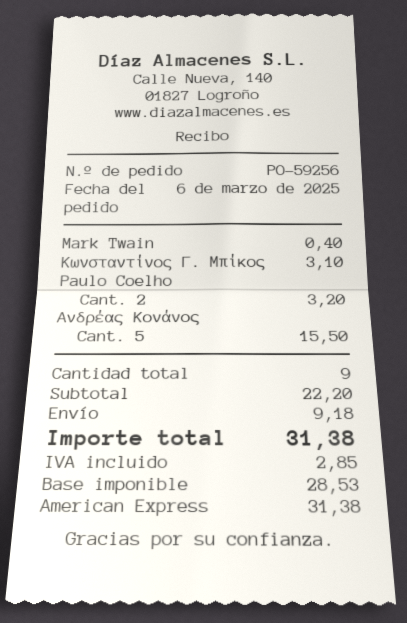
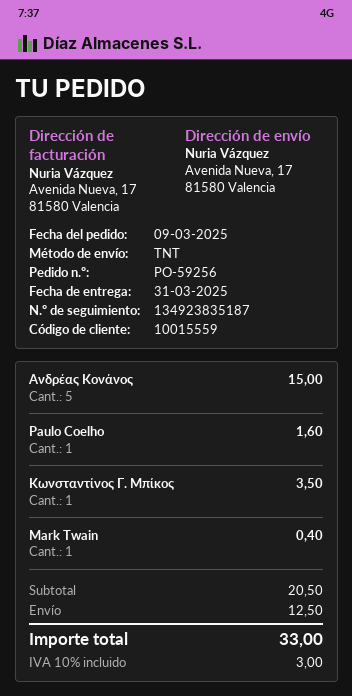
order date: 2025-03-06 -> 2025-03-09
Κωνσταντίνος Γ. Μπίκος: 1 for 3.10 -> 1 for 3.50
Paulo Coelho: 2 for 3.20 -> 1 for 1.60
Ανδρέας Κονάνος: 5 for 15.50 -> 5 for 15.00
subtotal: 22.20 -> 20.50
shipping: 9.18 -> 12.50
tax: 2.85 -> 3.00
total: 31.38 -> 33.00

